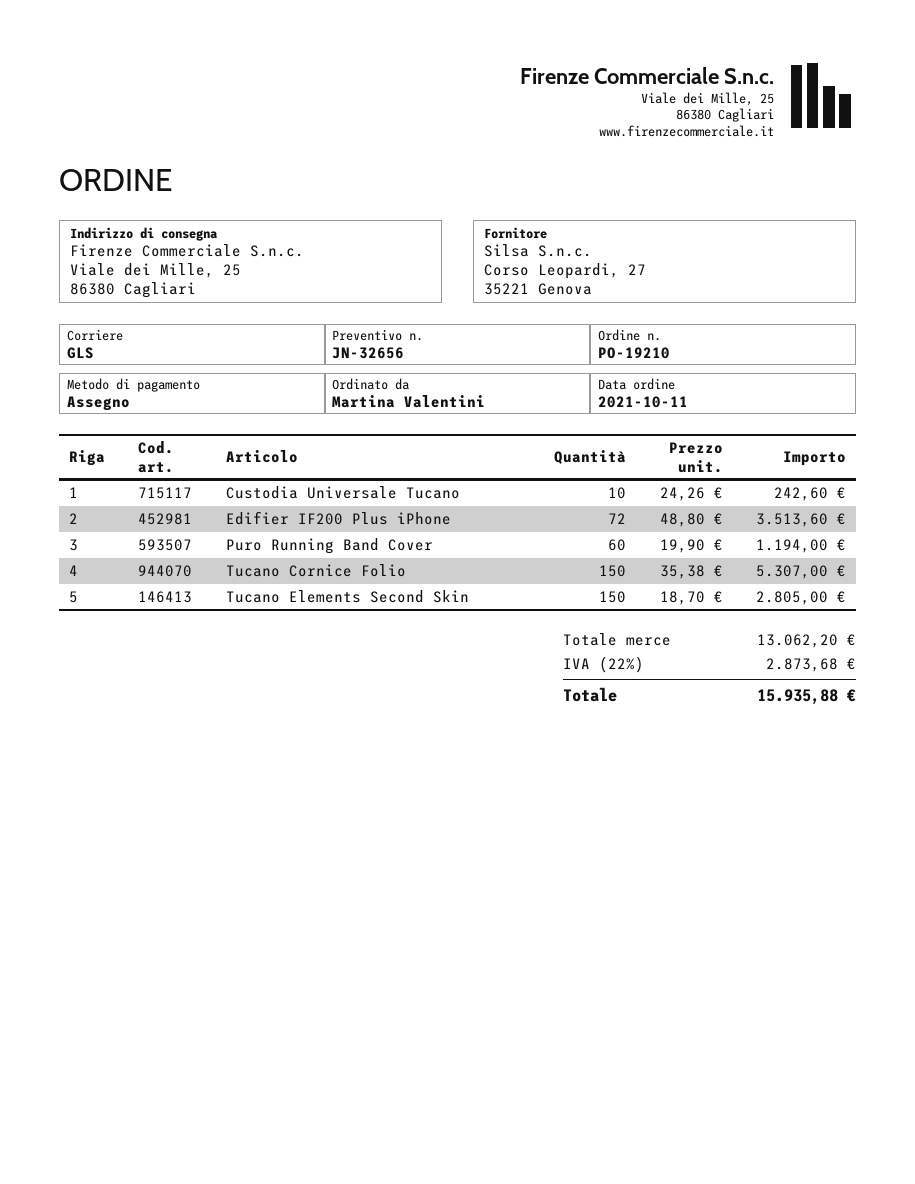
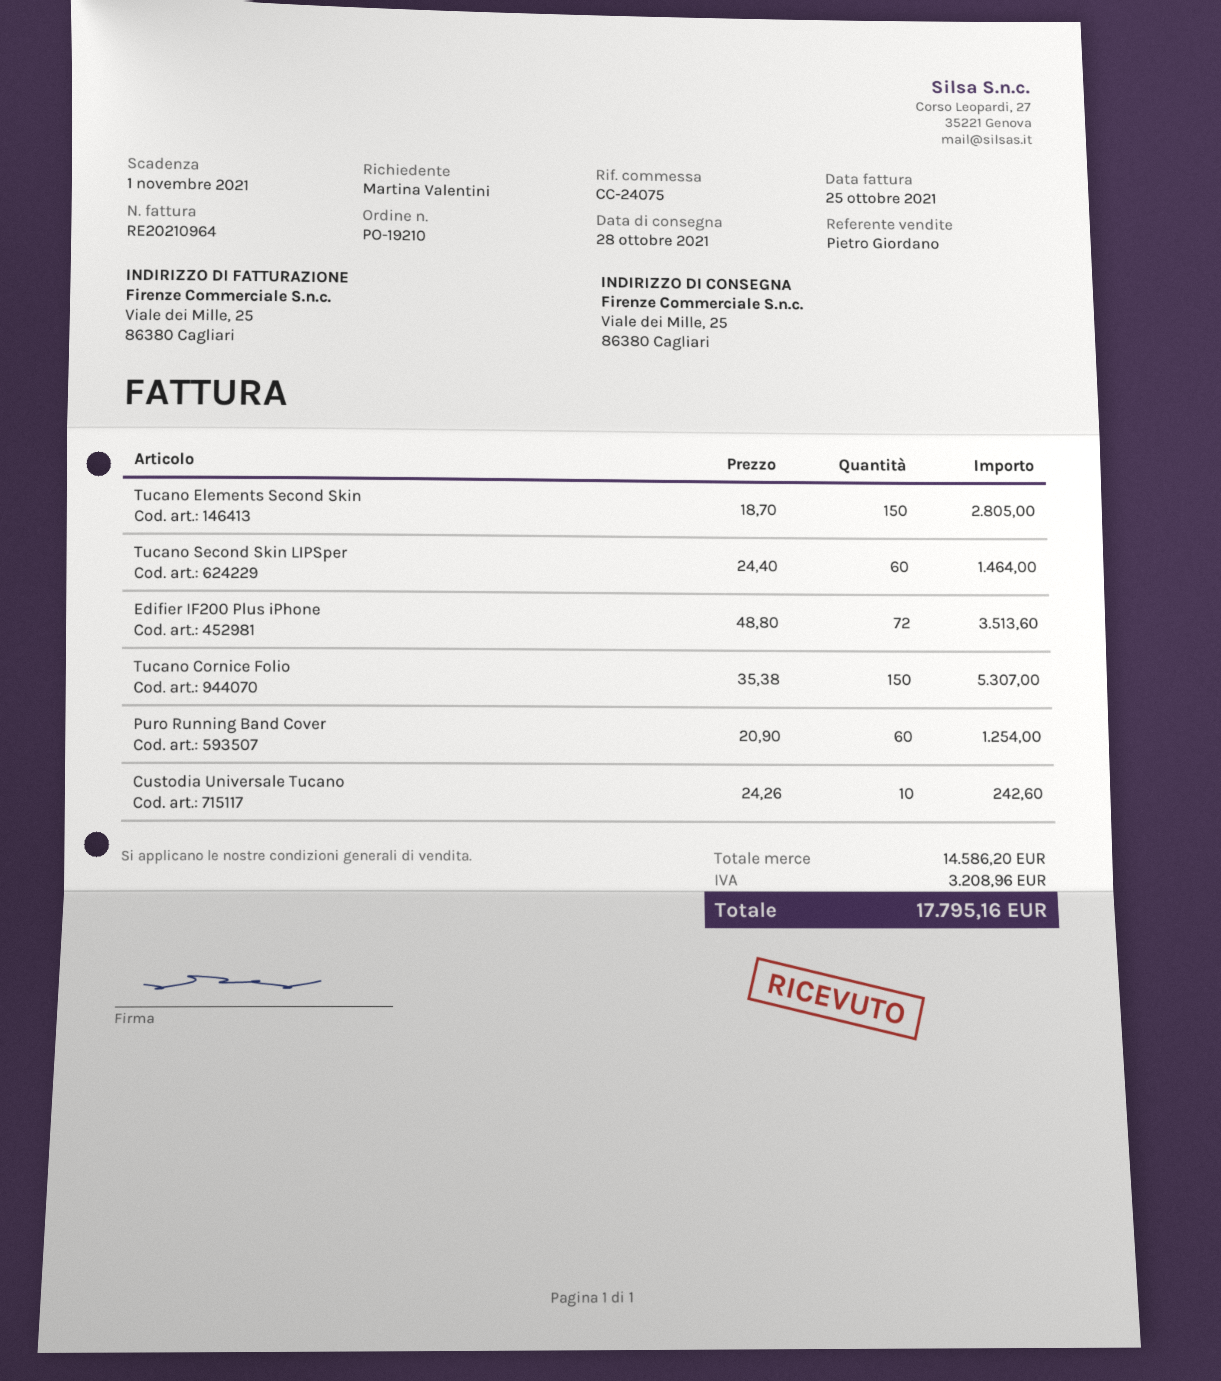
Puro Running Band Cover: 60 x 19.90 = 1194.00 -> 60 x 20.90 = 1254.00
Tucano Second Skin LIPSper: none -> 60 x 24.40 = 1464.00
subtotal: 13062.20 -> 14586.20
tax: 2873.68 -> 3208.96
total: 15935.88 -> 17795.16

